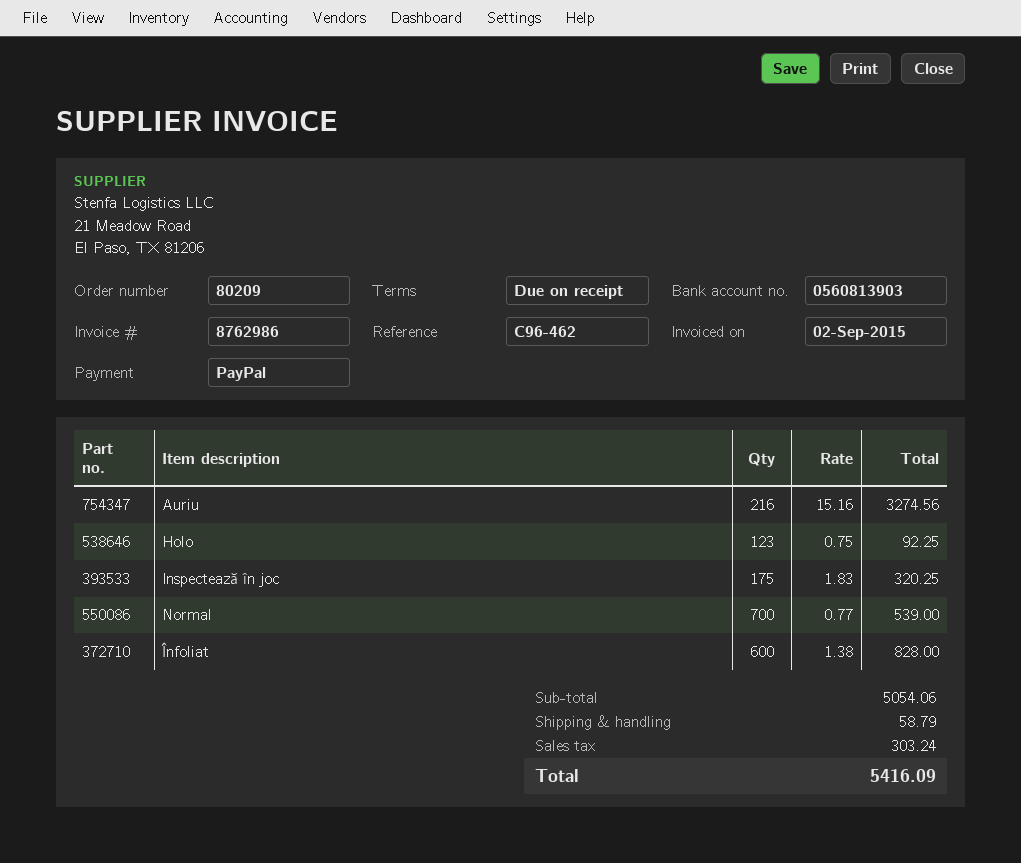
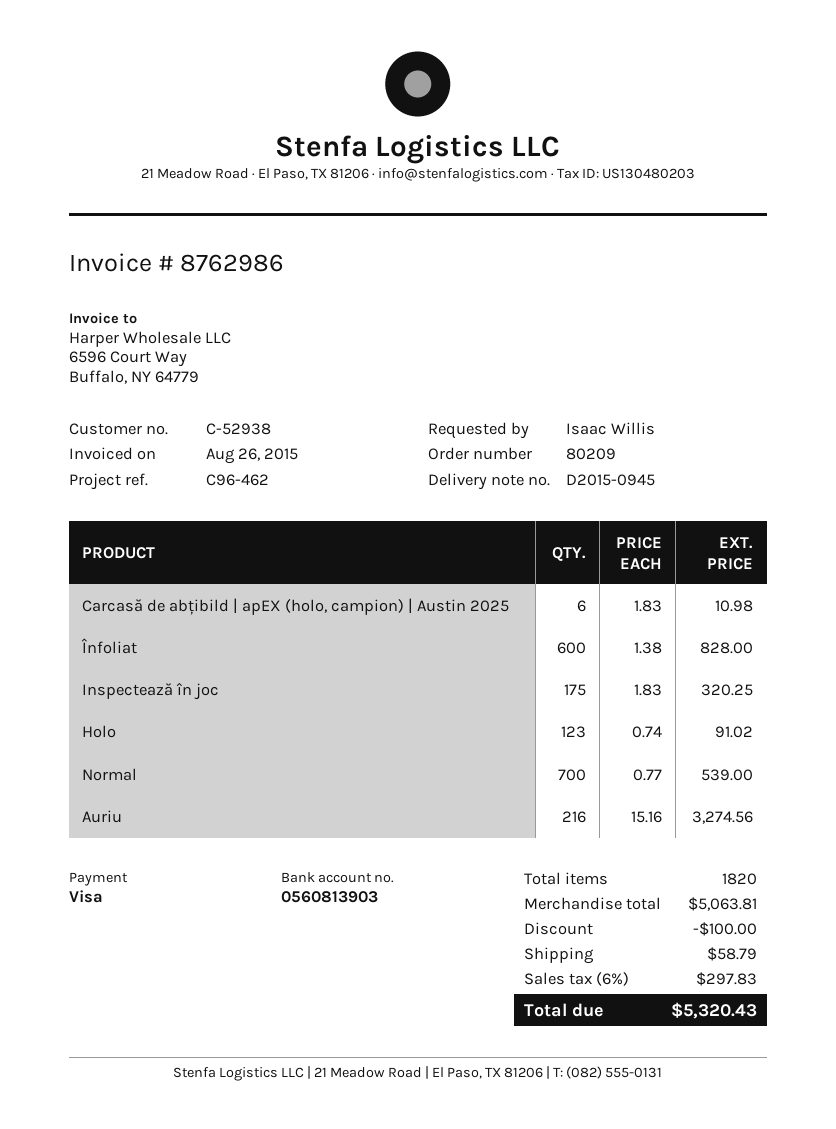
invoice date: 2015-09-02 -> 2015-08-26
payment method: PayPal -> Visa
Holo: 123 x 0.75 = 92.25 -> 123 x 0.74 = 91.02
Carcasă de abțibild | apEX (holo, campion) | Austin 2025: none -> 6 x 1.83 = 10.98
subtotal: 5054.06 -> 5063.81
discount: none -> 100.00
tax: 303.24 -> 297.83
total: 5416.09 -> 5320.43

